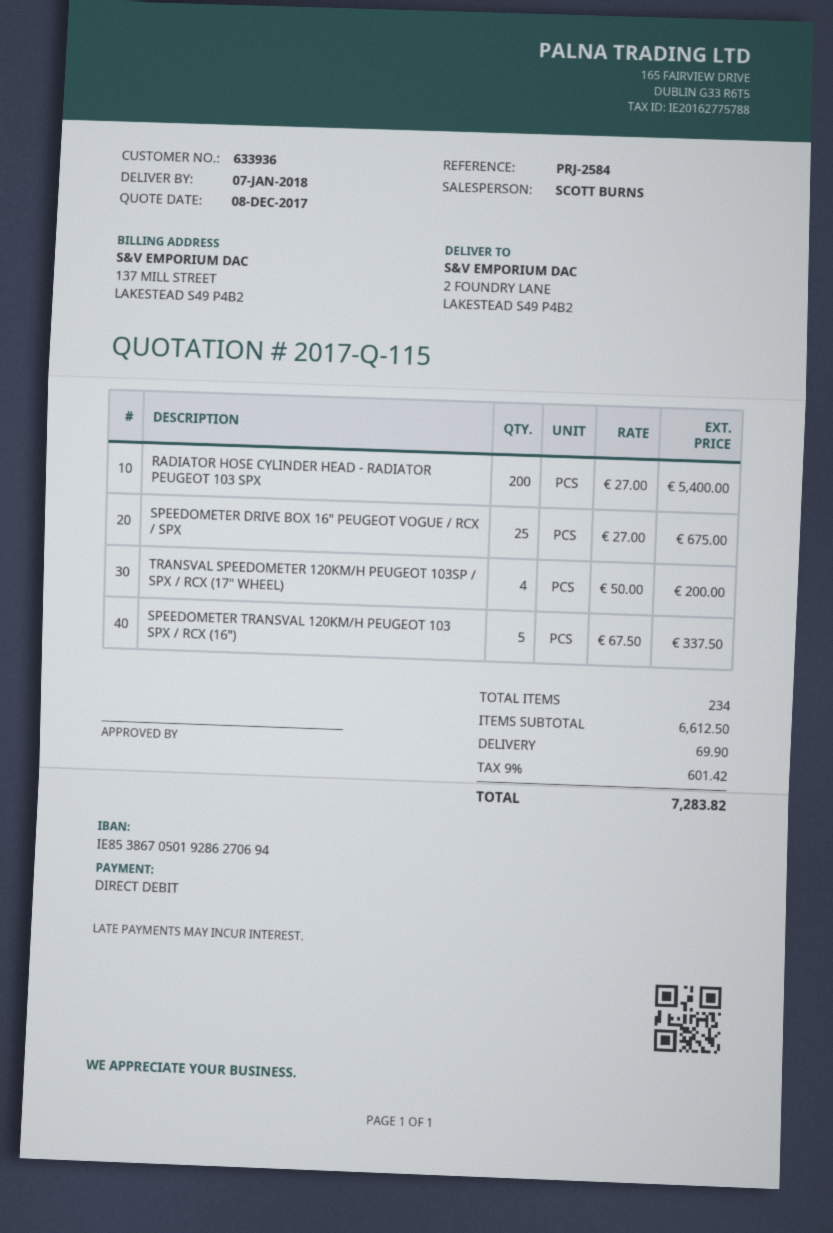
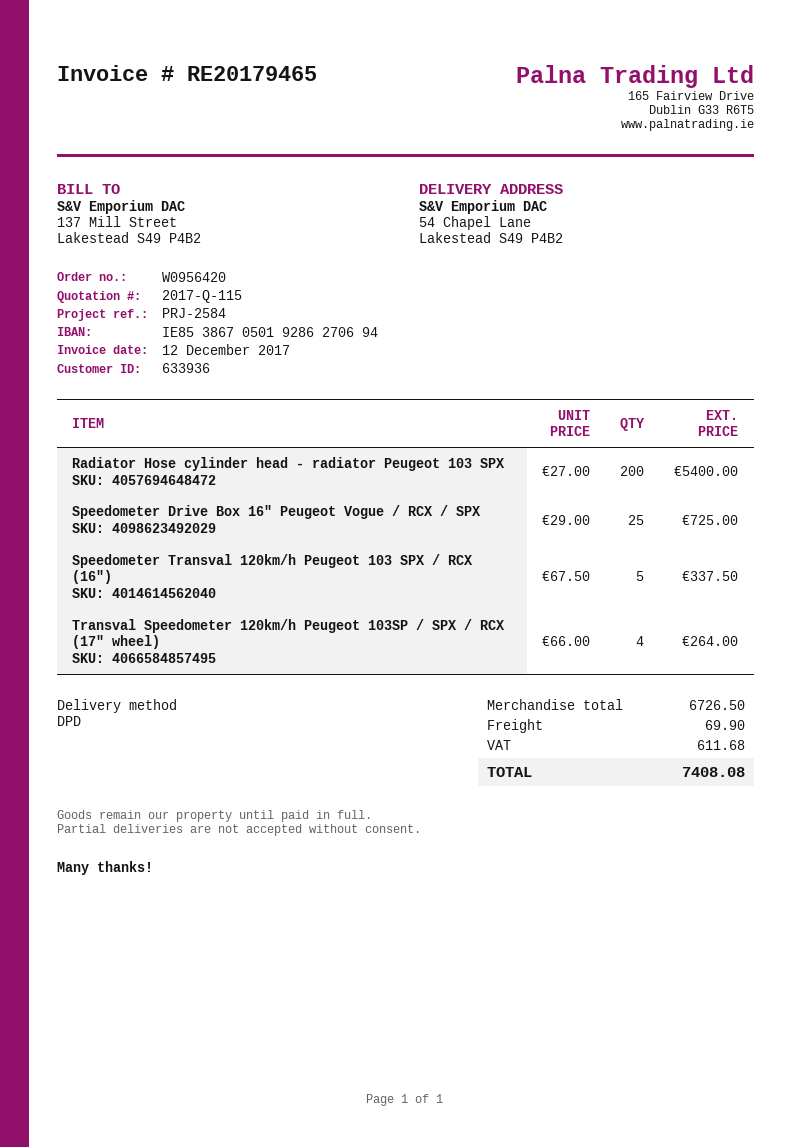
ship to: 2 FOUNDRY LANE, LAKESTEAD S49 P4B2 -> 54 Chapel Lane, Lakestead S49 P4B2
SPEEDOMETER DRIVE BOX 16" PEUGEOT VOGUE / RCX / SPX: 25 x 27.00 = 675.00 -> 25 x 29.00 = 725.00
TRANSVAL SPEEDOMETER 120KM/H PEUGEOT 103SP / SPX / RCX (17" WHEEL): 4 x 50.00 = 200.00 -> 4 x 66.00 = 264.00
subtotal: 6612.50 -> 6726.50
tax: 601.42 -> 611.68
total: 7283.82 -> 7408.08

